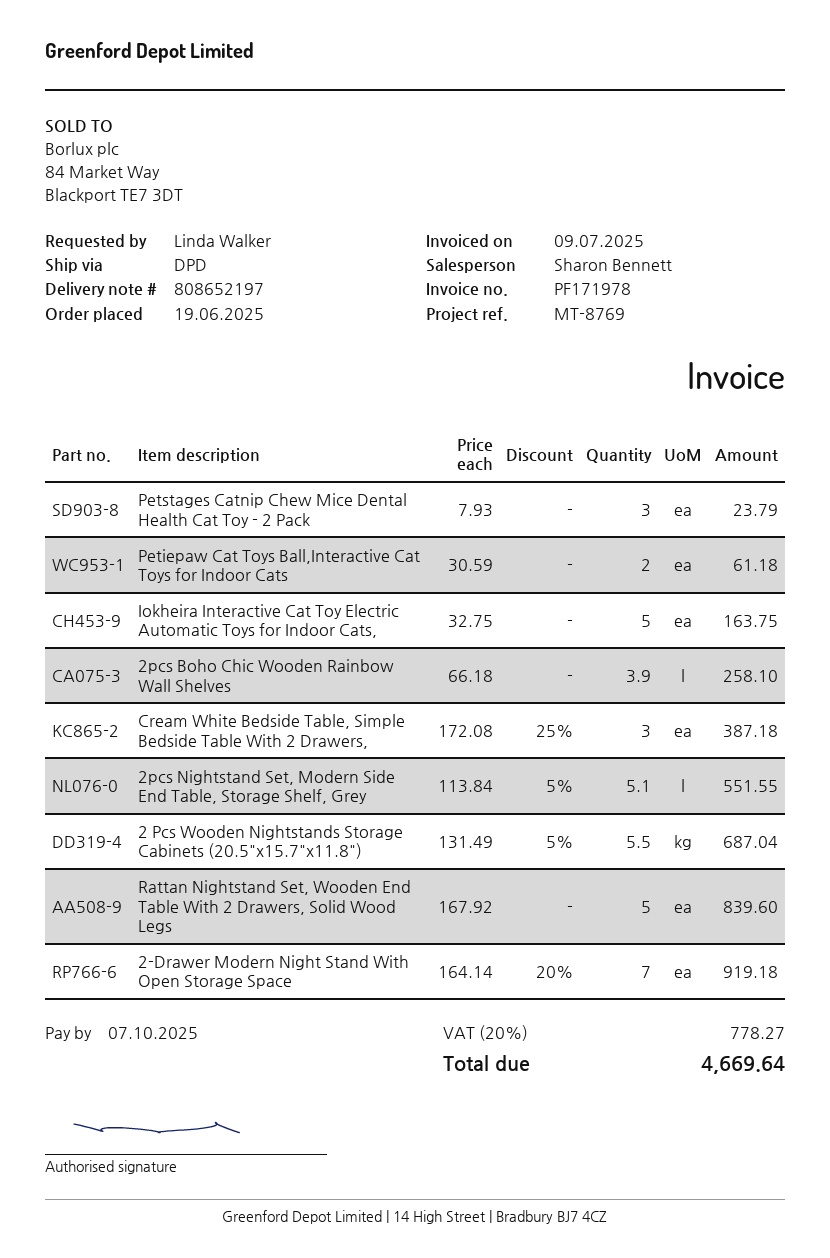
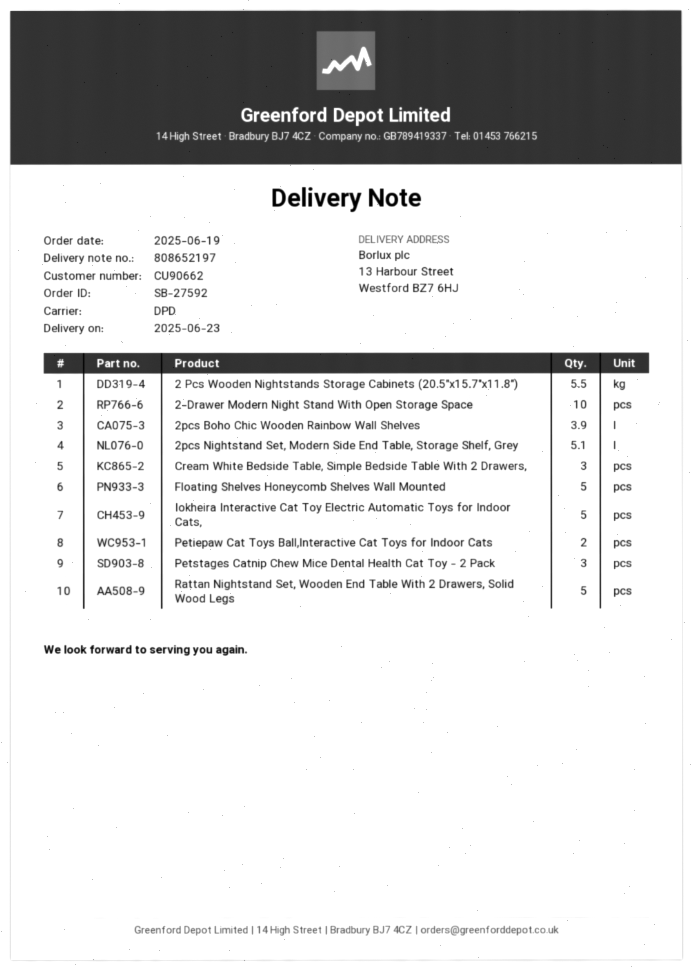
2-Drawer Modern Night Stand With Open Storage Space: 7 -> 10
Floating Shelves Honeycomb Shelves Wall Mounted: none -> 5

